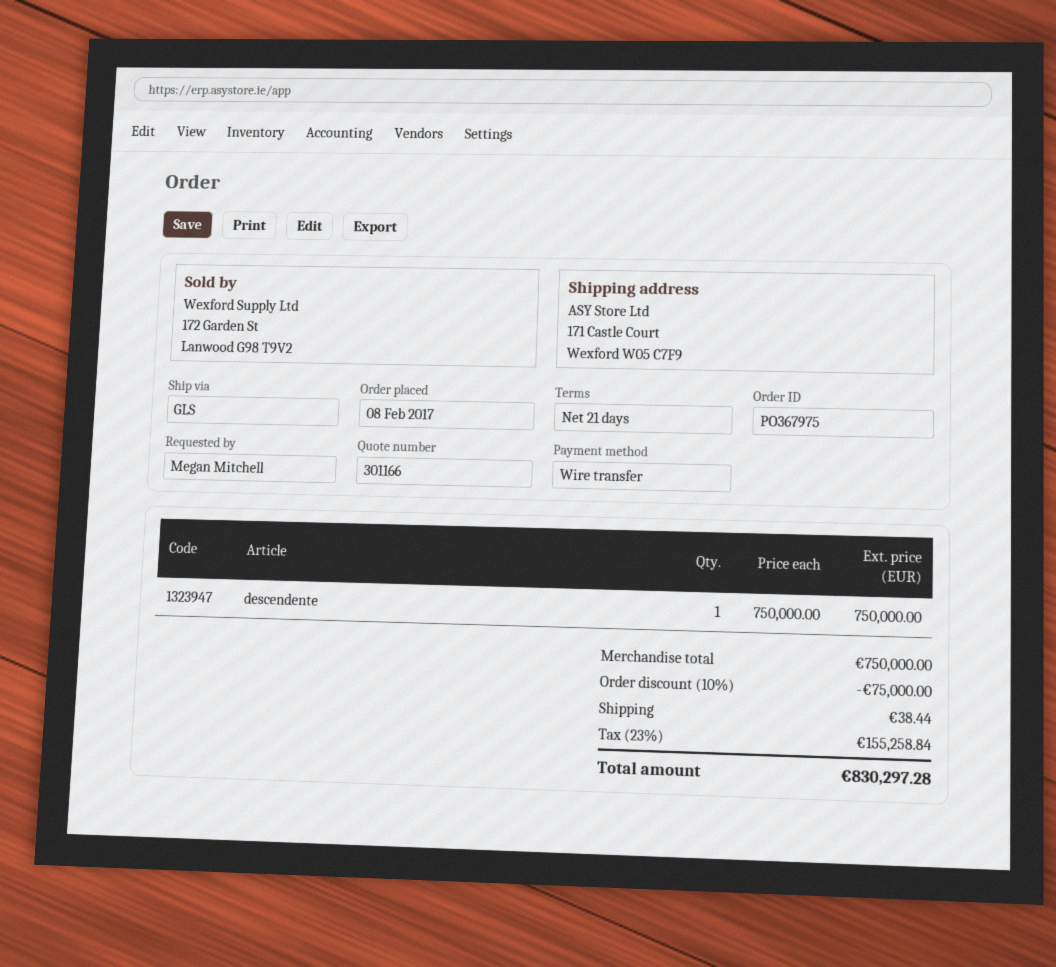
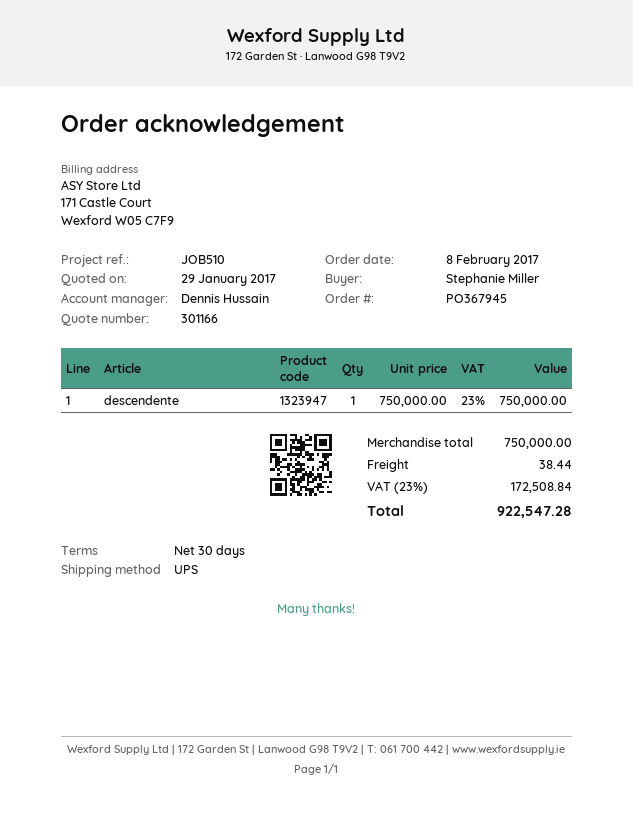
order number: PO367975 -> PO367945
payment terms: 21 days -> 30 days
ordered by: Megan Mitchell -> Stephanie Miller
shipping method: GLS -> UPS
discount: 10% = 75000.00 -> none
tax: 23% = 155258.84 -> 23% = 172508.84
total: 830297.28 -> 922547.28

